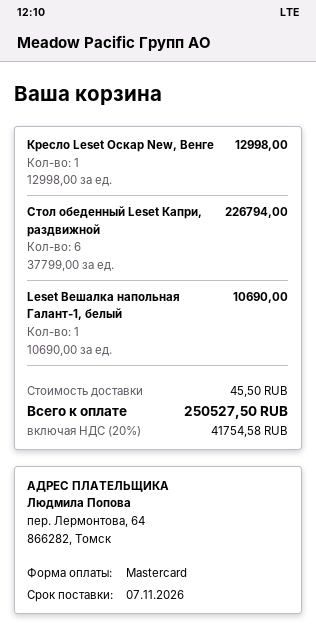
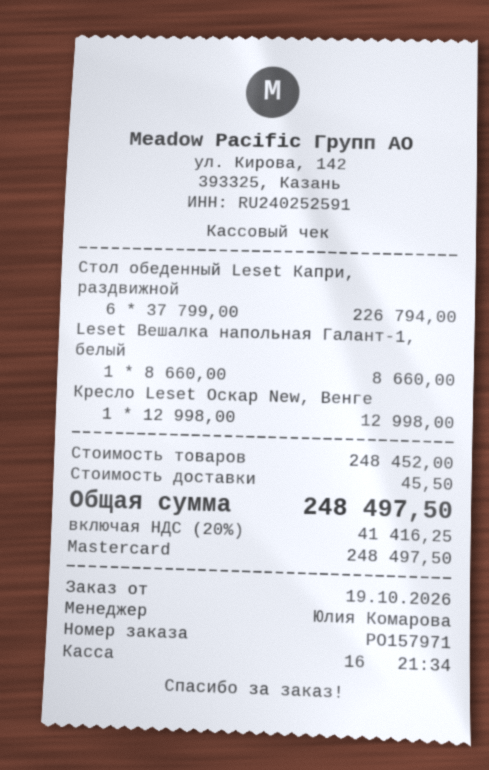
Leset Вешалка напольная Галант-1, белый: 1 x 10690.00 = 10690.00 -> 1 x 8660.00 = 8660.00
tax: 20% = 41754.58 -> 20% = 41416.25
total: 250527.50 -> 248497.50

